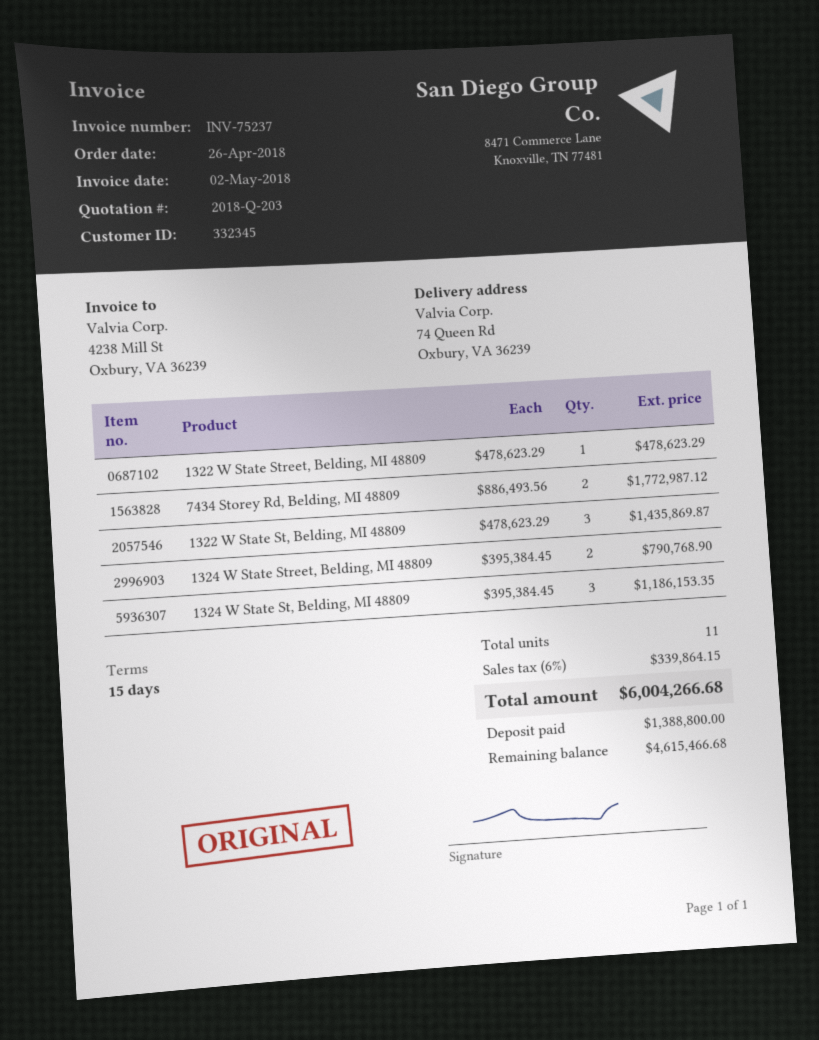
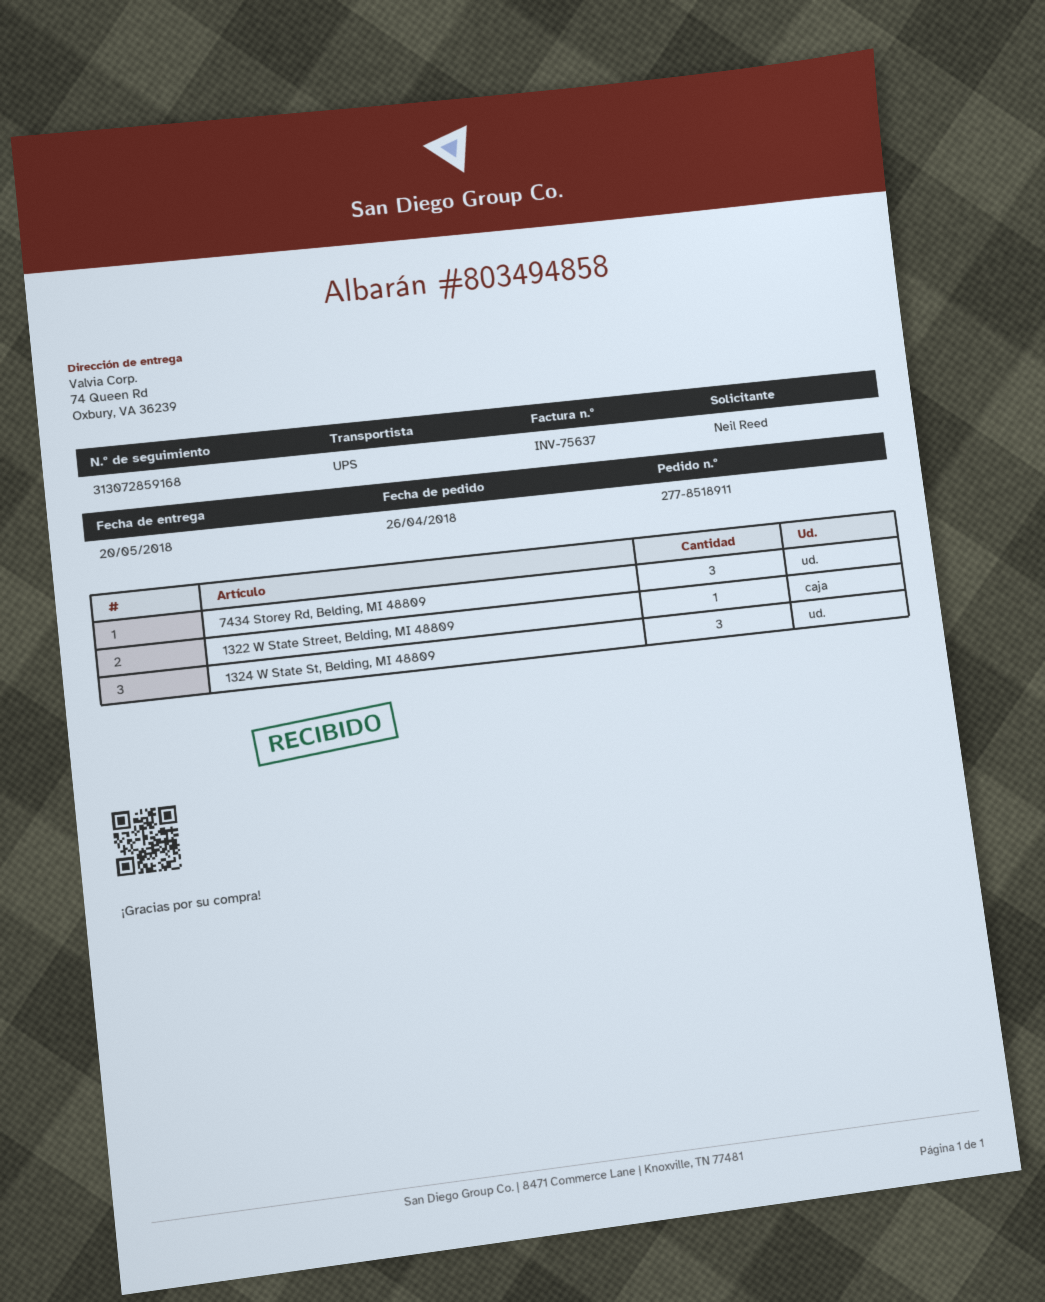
invoice number: INV-75237 -> INV-75637
7434 Storey Rd, Belding, MI 48809: 2 -> 3
1322 W State St, Belding, MI 48809: 3 -> none
1324 W State Street, Belding, MI 48809: 2 -> none

